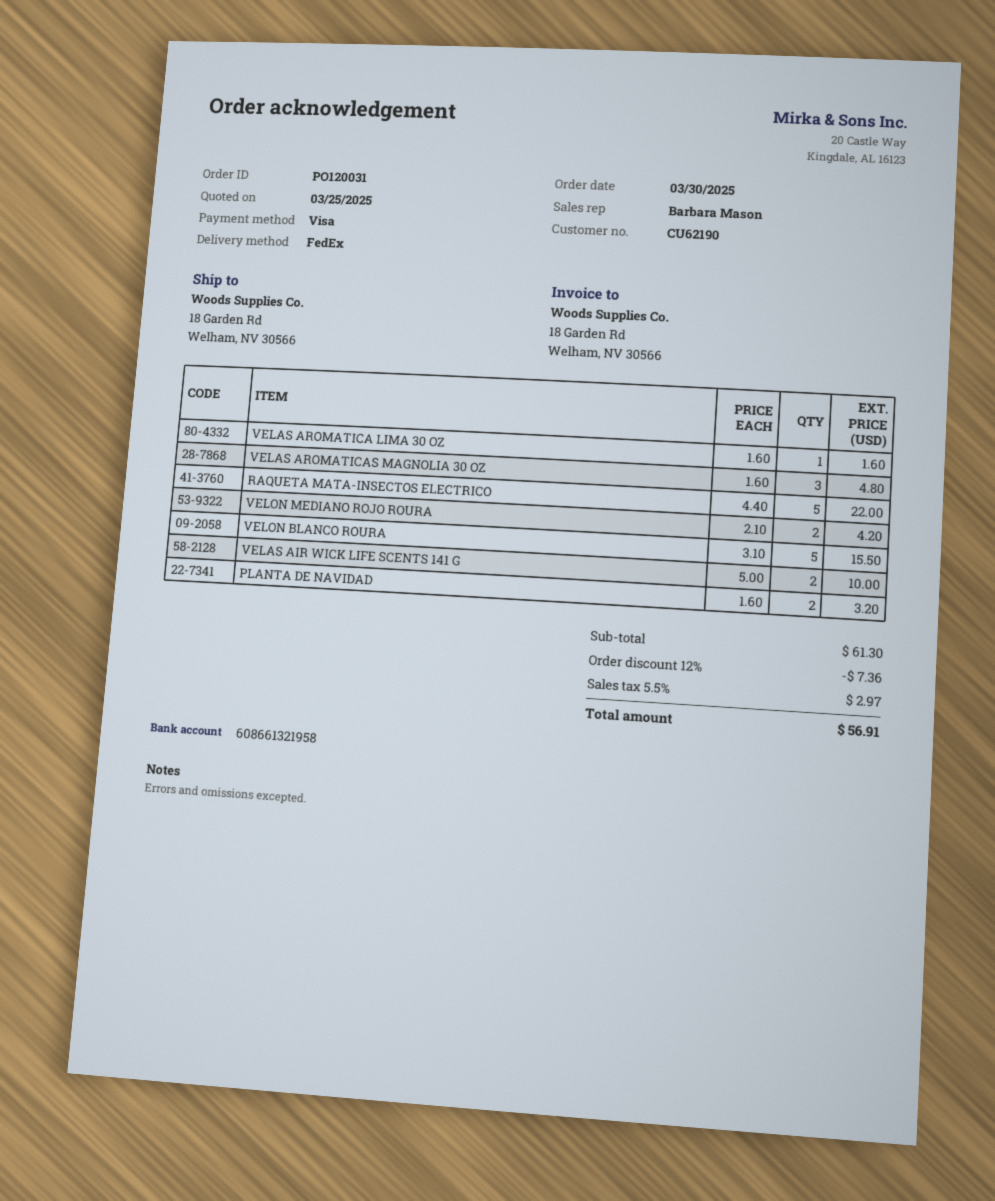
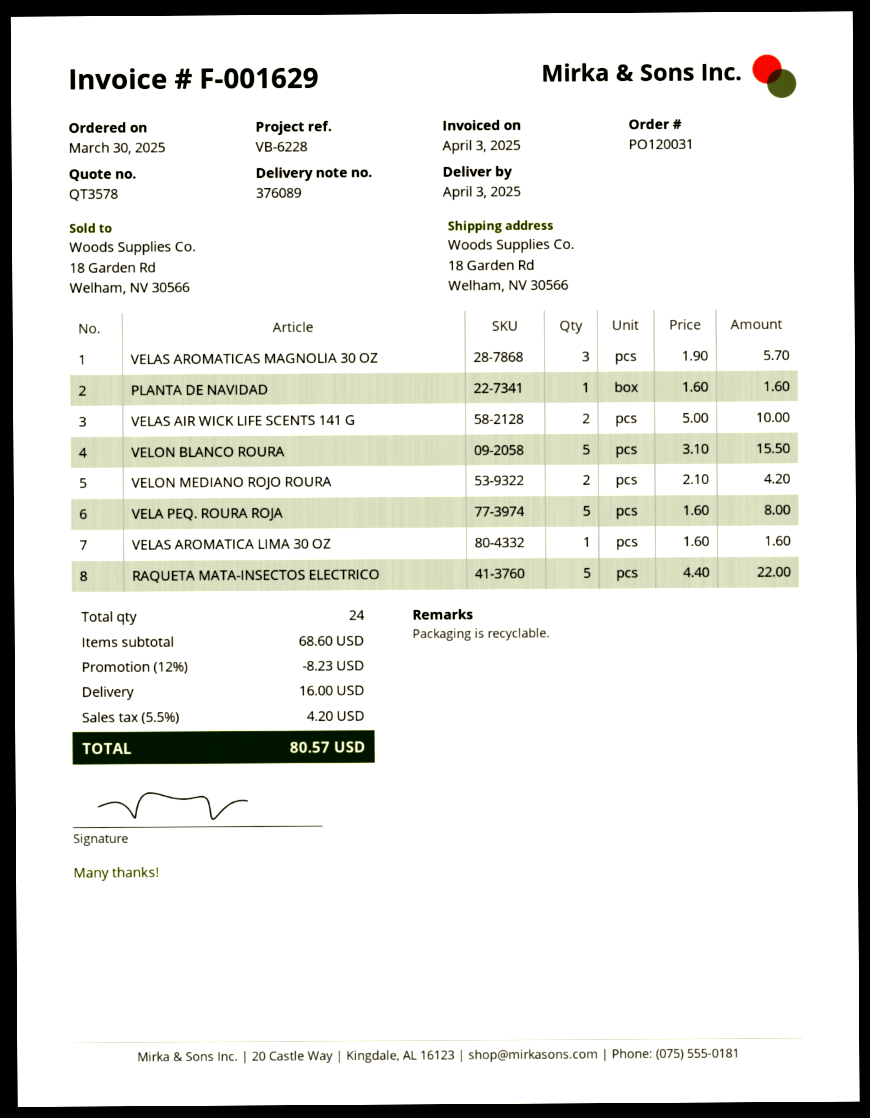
VELAS AROMATICAS MAGNOLIA 30 OZ: 3 x 1.60 = 4.80 -> 3 x 1.90 = 5.70
PLANTA DE NAVIDAD: 2 x 1.60 = 3.20 -> 1 x 1.60 = 1.60
VELA PEQ. ROURA ROJA: none -> 5 x 1.60 = 8.00
subtotal: 61.30 -> 68.60
discount: 12% = 7.36 -> 12% = 8.23
shipping: none -> 16.00
tax: 5.5% = 2.97 -> 5.5% = 4.20
total: 56.91 -> 80.57

